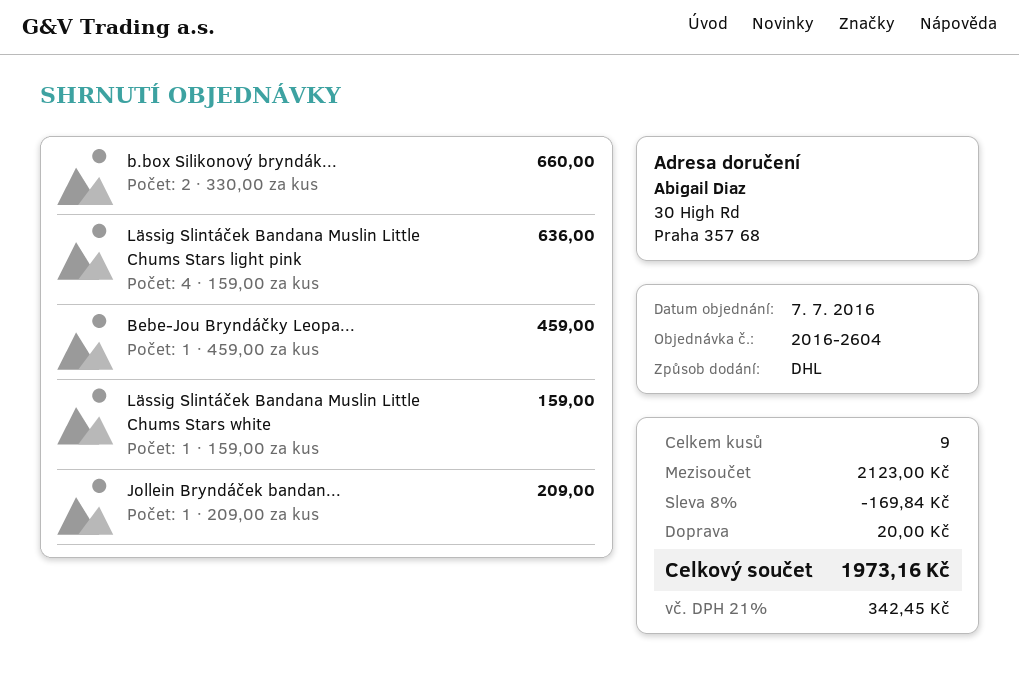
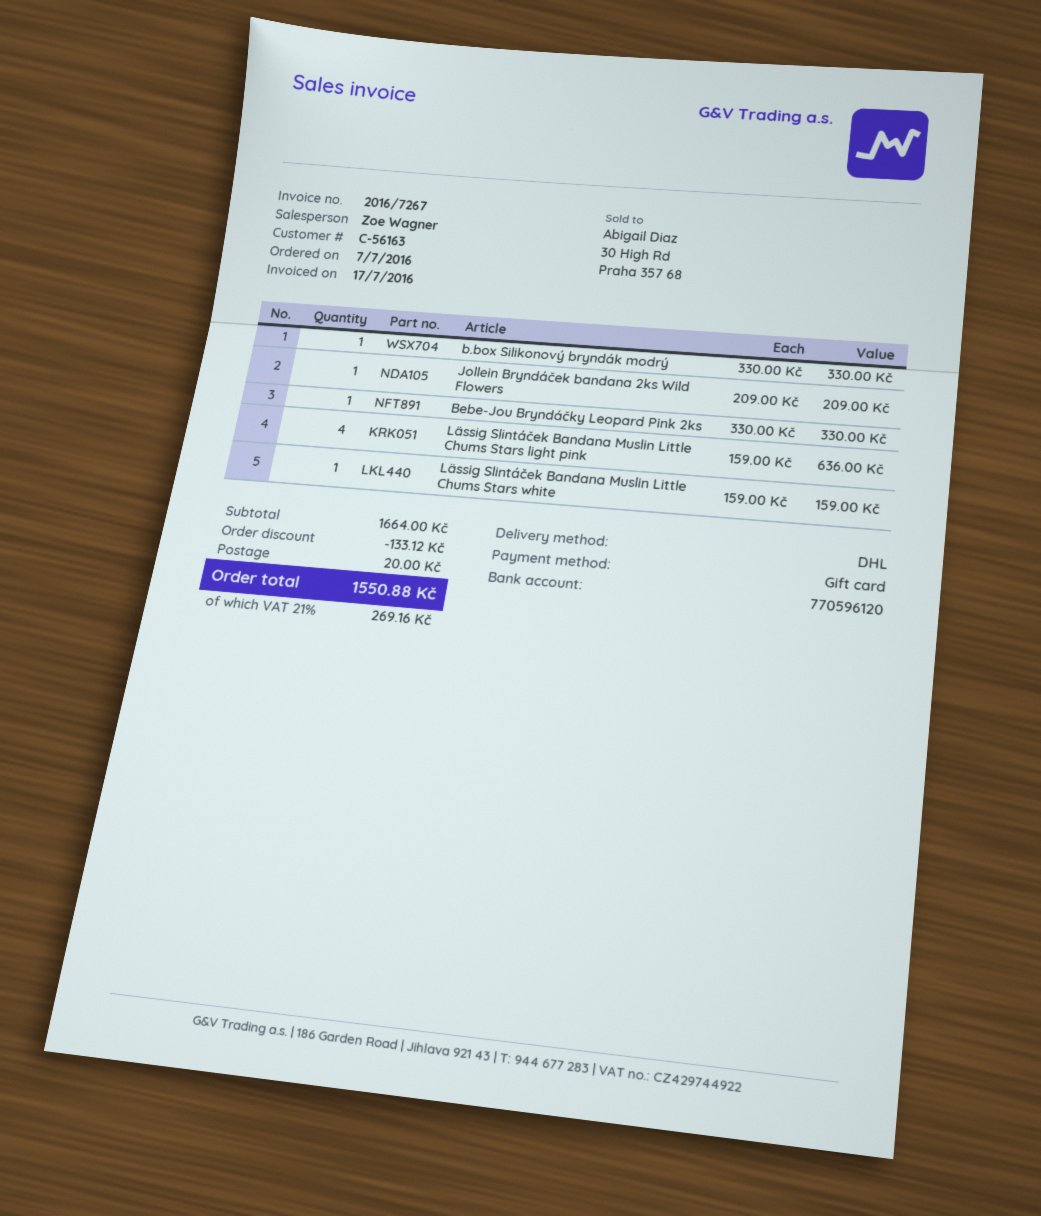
b.box Silikonový bryndák...: 2 x 330.00 = 660.00 -> 1 x 330.00 = 330.00
Bebe-Jou Bryndáčky Leopa...: 1 x 459.00 = 459.00 -> 1 x 330.00 = 330.00
subtotal: 2123.00 -> 1664.00
discount: 169.84 -> 133.12
tax: 21% = 342.45 -> 21% = 269.16
total: 1973.16 -> 1550.88

